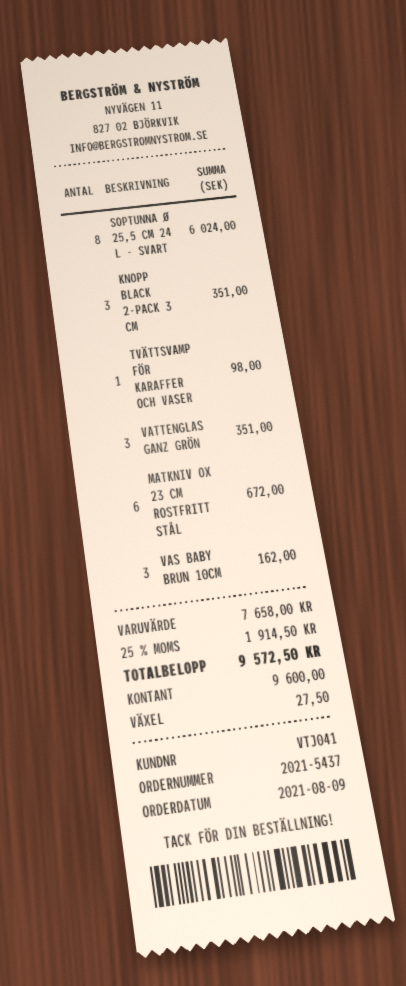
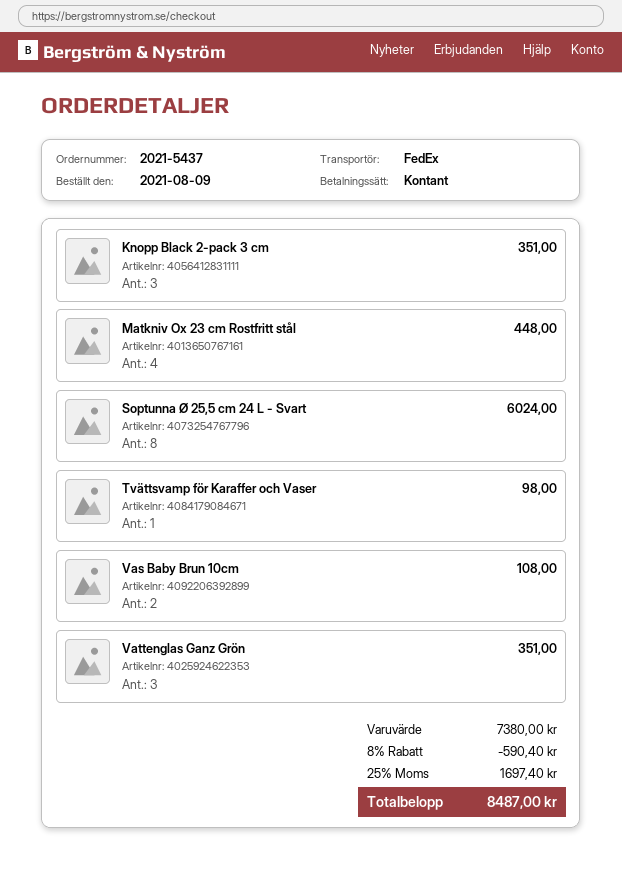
MATKNIV OX 23 CM ROSTFRITT STÅL: 6 for 672.00 -> 4 for 448.00
VAS BABY BRUN 10CM: 3 for 162.00 -> 2 for 108.00
subtotal: 7658.00 -> 7380.00
discount: none -> 8% = 590.40
tax: 25% = 1914.50 -> 25% = 1697.40
total: 9572.50 -> 8487.00

